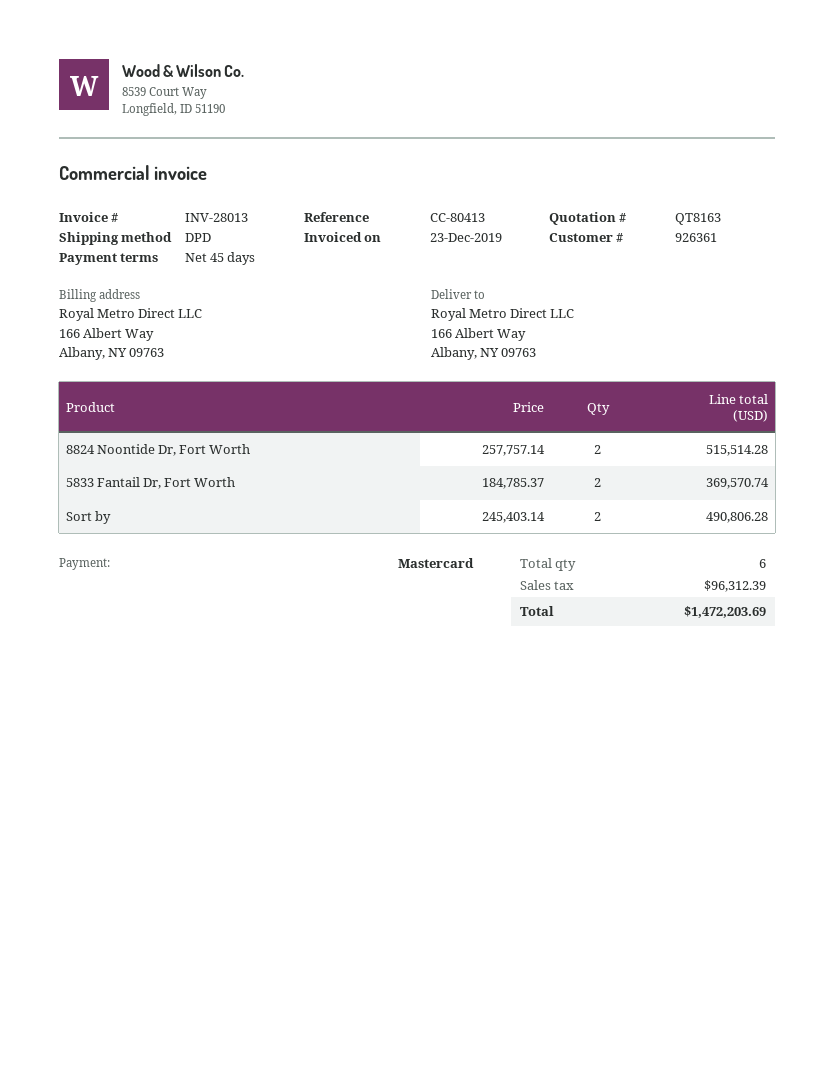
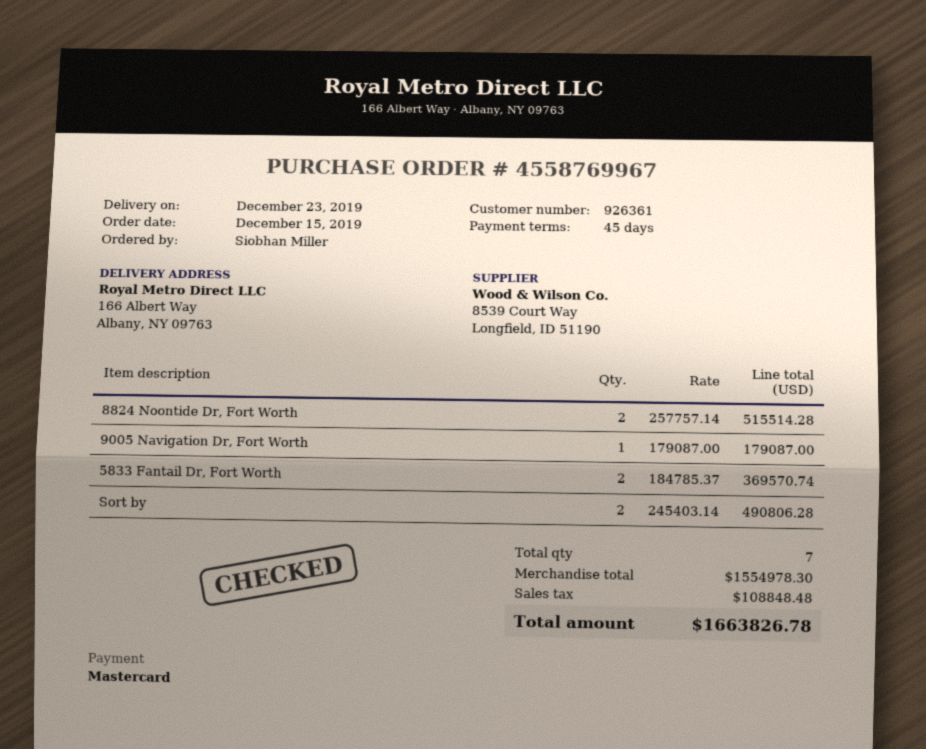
9005 Navigation Dr, Fort Worth: none -> 1 x 179087.00 = 179087.00
total quantity: 6 -> 7
tax: 96312.39 -> 108848.48
total: 1472203.69 -> 1663826.78

